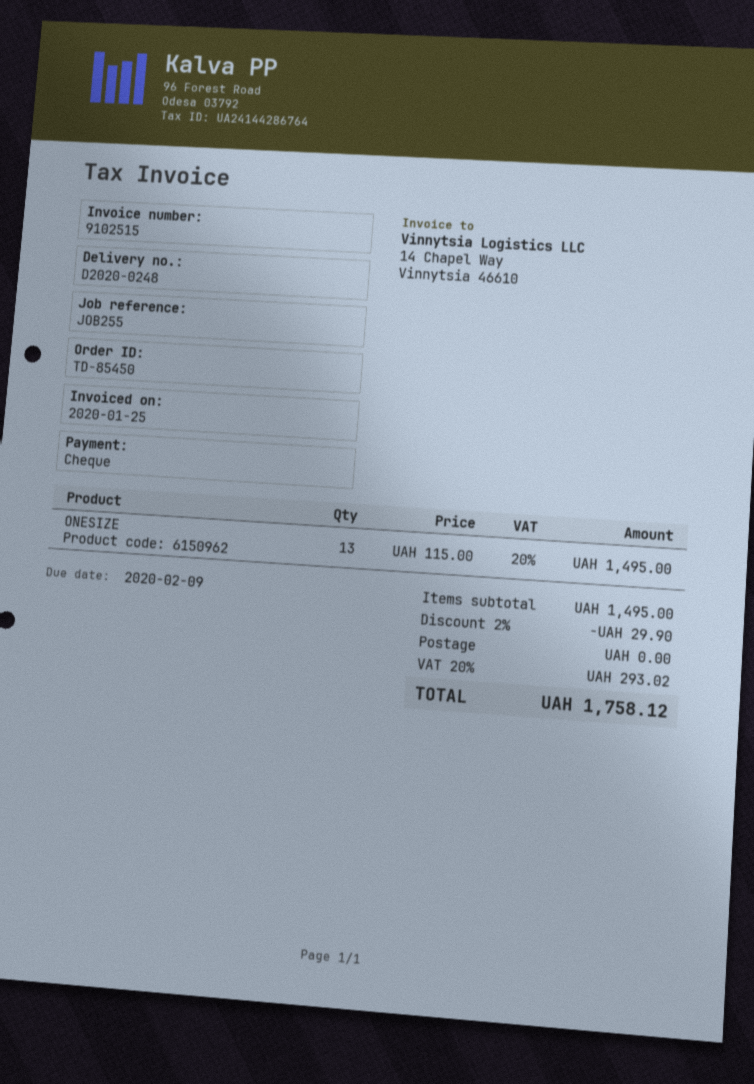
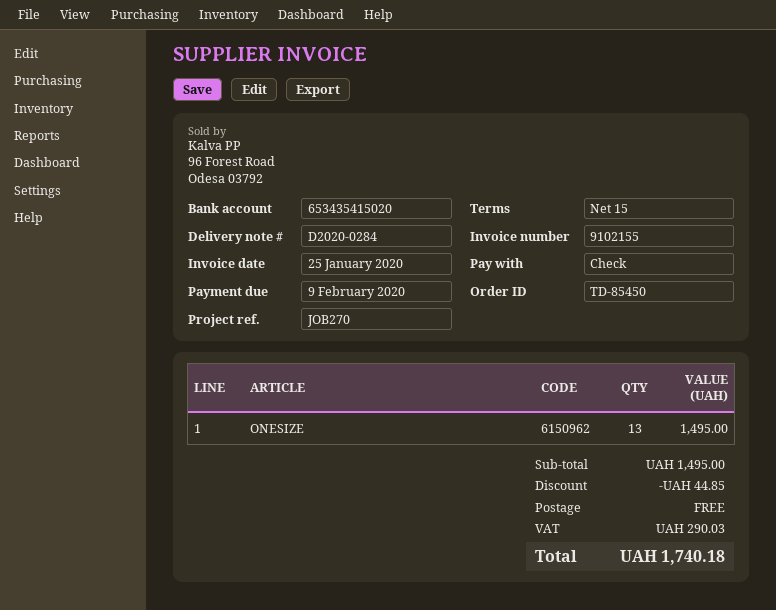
delivery note number: D2020-0248 -> D2020-0284
invoice number: 9102515 -> 9102155
reference: JOB255 -> JOB270
discount: 29.90 -> 44.85
tax: 293.02 -> 290.03
total: 1758.12 -> 1740.18

